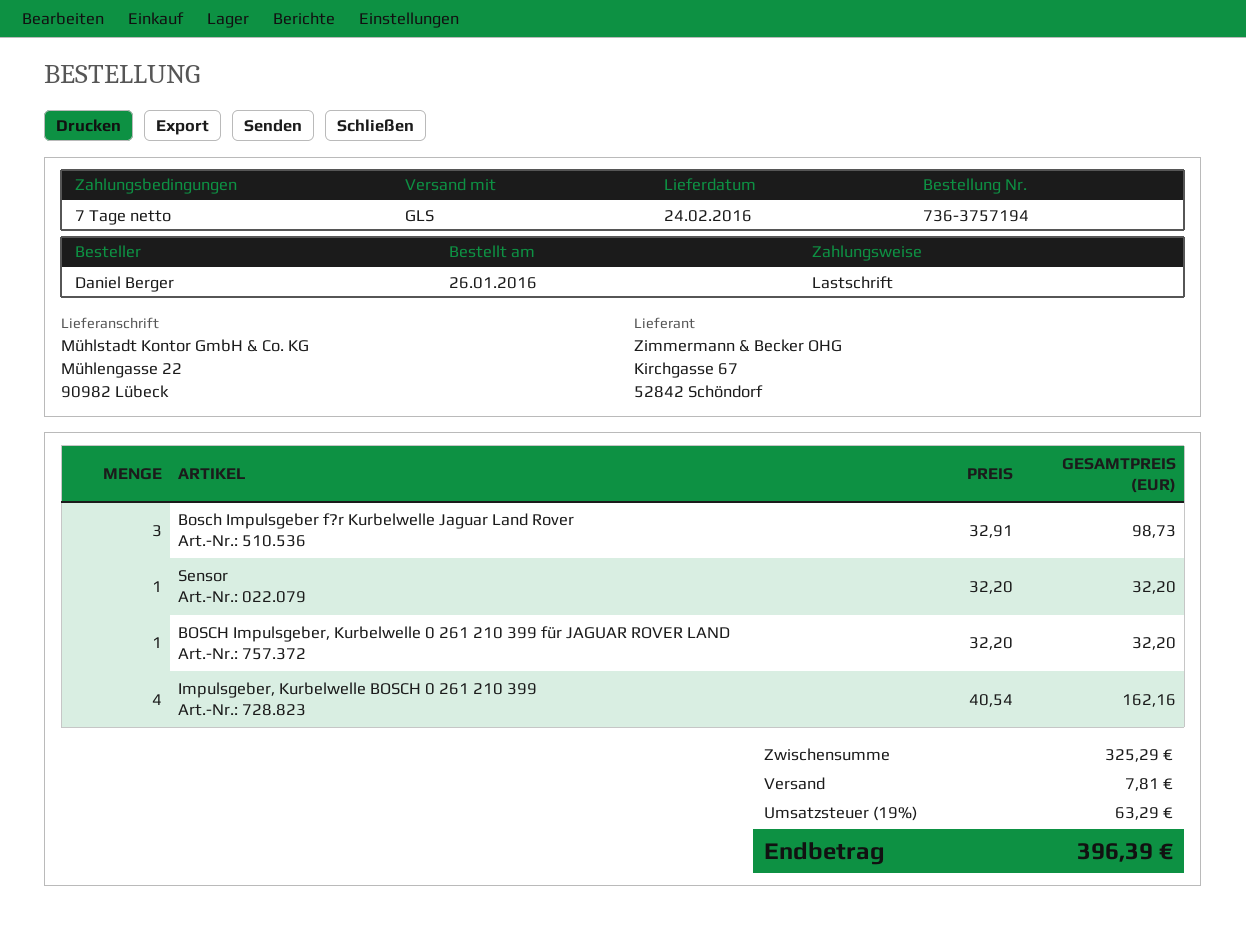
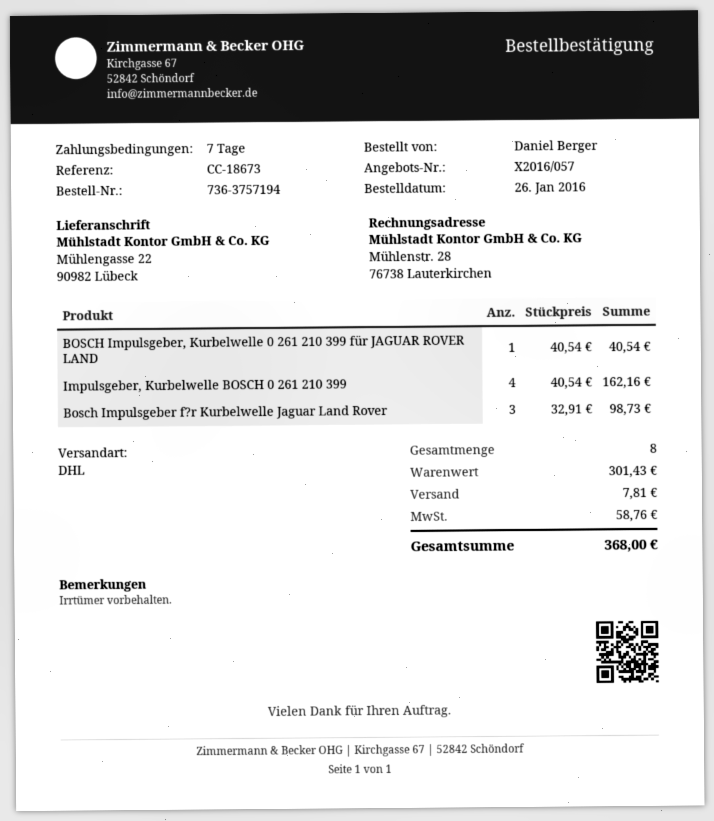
shipping method: GLS -> DHL
Sensor: 1 x 32.20 = 32.20 -> none
BOSCH Impulsgeber, Kurbelwelle 0 261 210 399 für JAGUAR ROVER LAND: 1 x 32.20 = 32.20 -> 1 x 40.54 = 40.54
subtotal: 325.29 -> 301.43
tax: 63.29 -> 58.76
total: 396.39 -> 368.00

